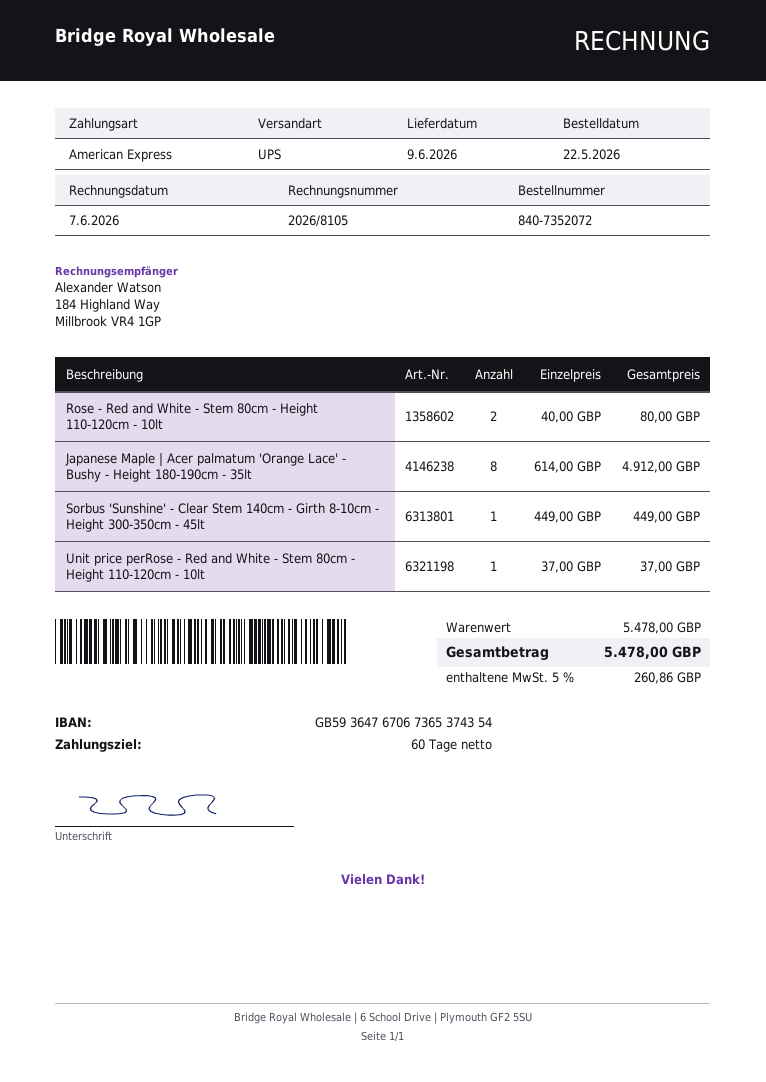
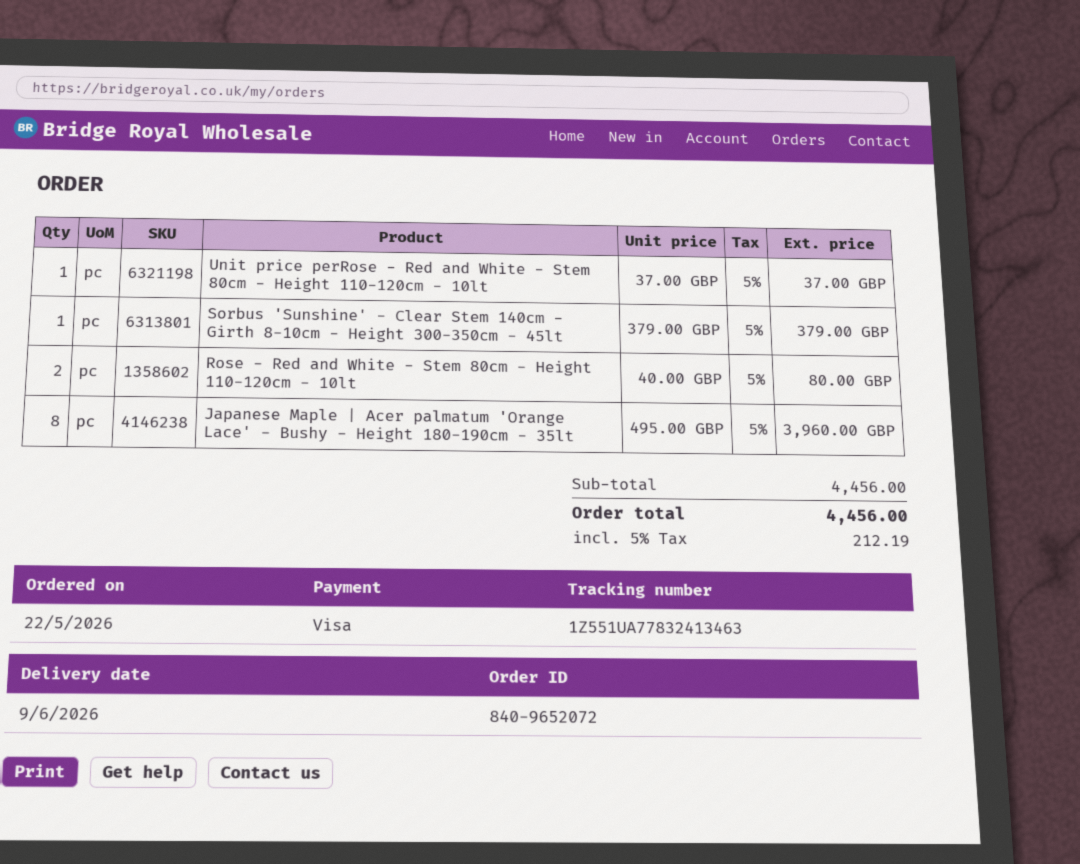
order number: 840-7352072 -> 840-9652072
payment method: American Express -> Visa
Japanese Maple | Acer palmatum 'Orange Lace' - Bushy - Height 180-190cm - 35lt: 8 x 614.00 = 4912.00 -> 8 x 495.00 = 3960.00
Sorbus 'Sunshine' - Clear Stem 140cm - Girth 8-10cm - Height 300-350cm - 45lt: 1 x 449.00 = 449.00 -> 1 x 379.00 = 379.00
subtotal: 5478.00 -> 4456.00
tax: 5% = 260.86 -> 5% = 212.19
total: 5478.00 -> 4456.00

